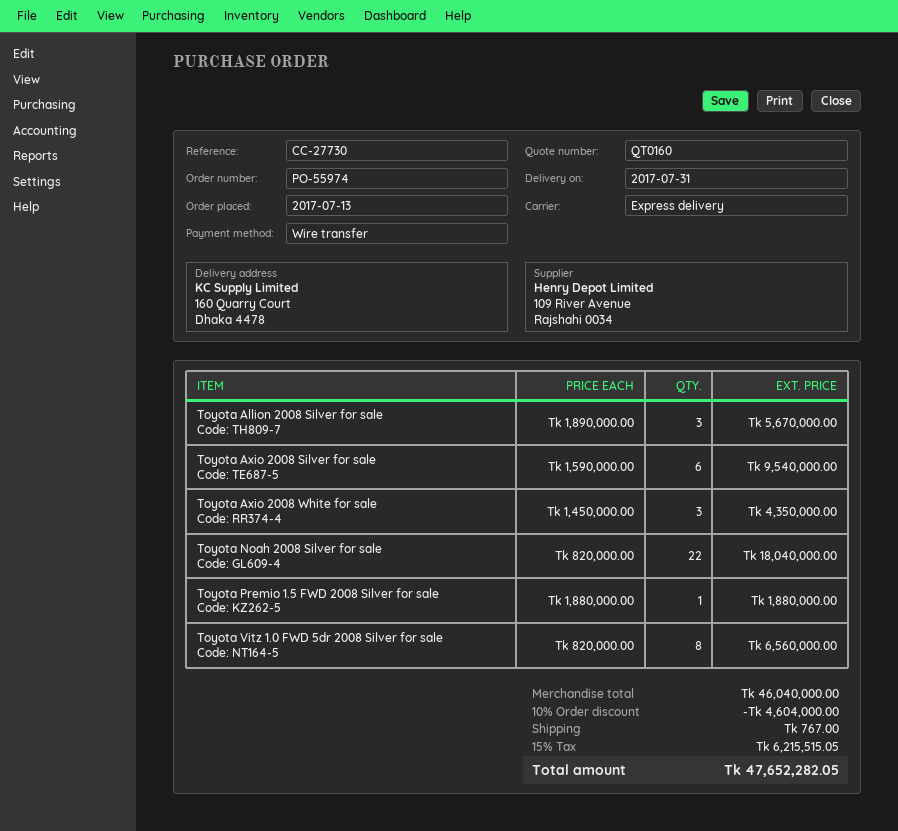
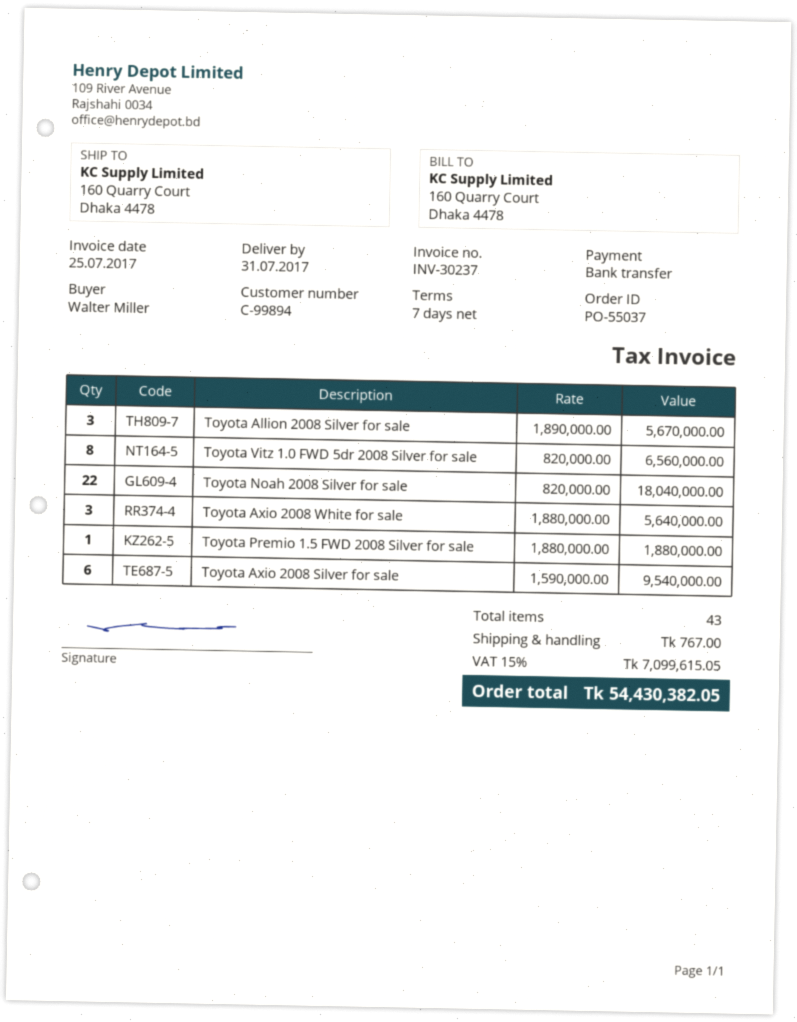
order number: PO-55974 -> PO-55037
Toyota Axio 2008 White for sale: 3 x 1450000.00 = 4350000.00 -> 3 x 1880000.00 = 5640000.00
discount: 10% = 4604000.00 -> none
tax: 15% = 6215515.05 -> 15% = 7099615.05
total: 47652282.05 -> 54430382.05

